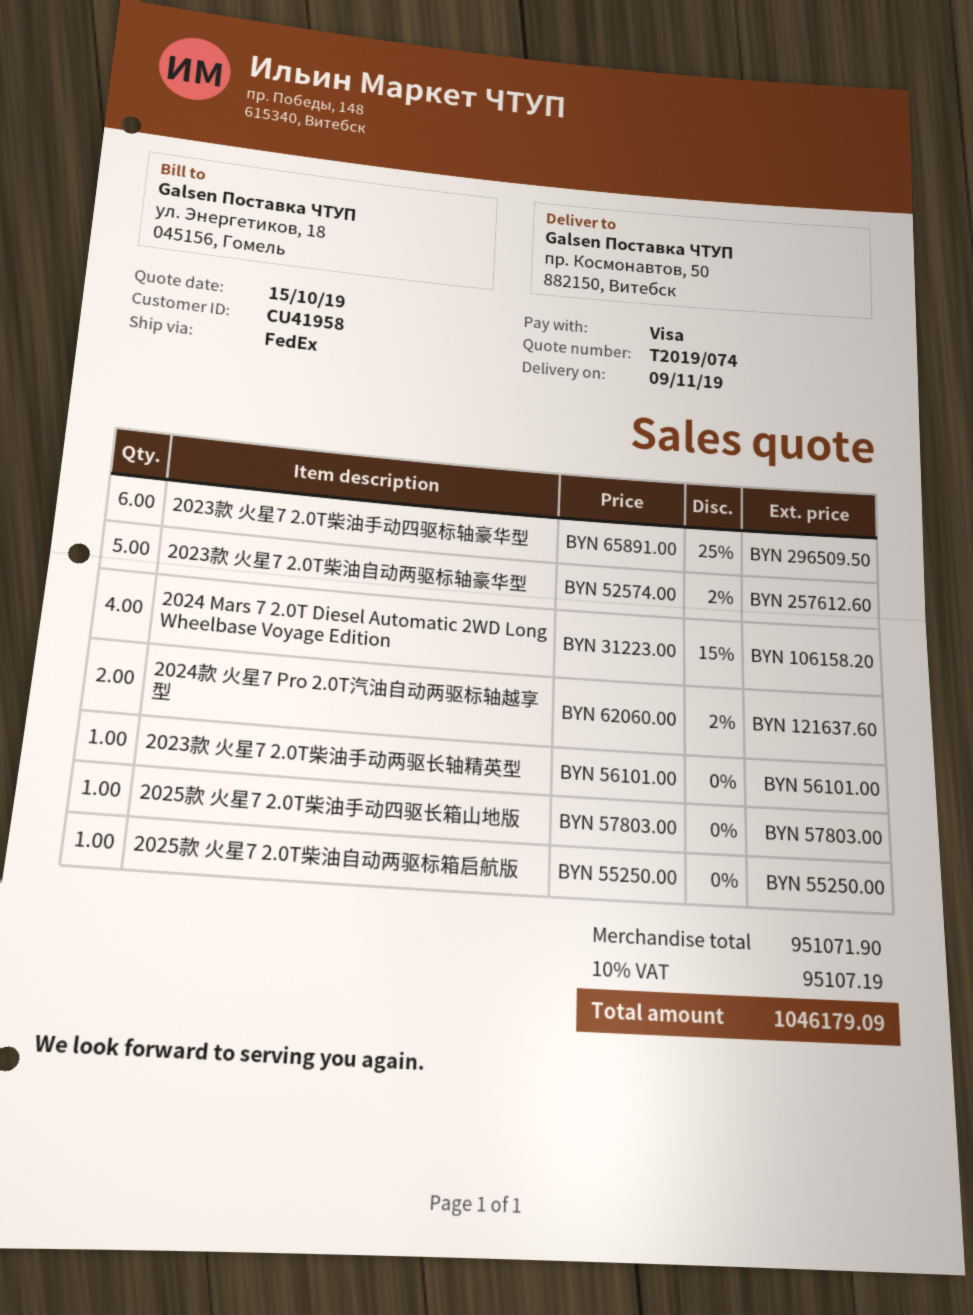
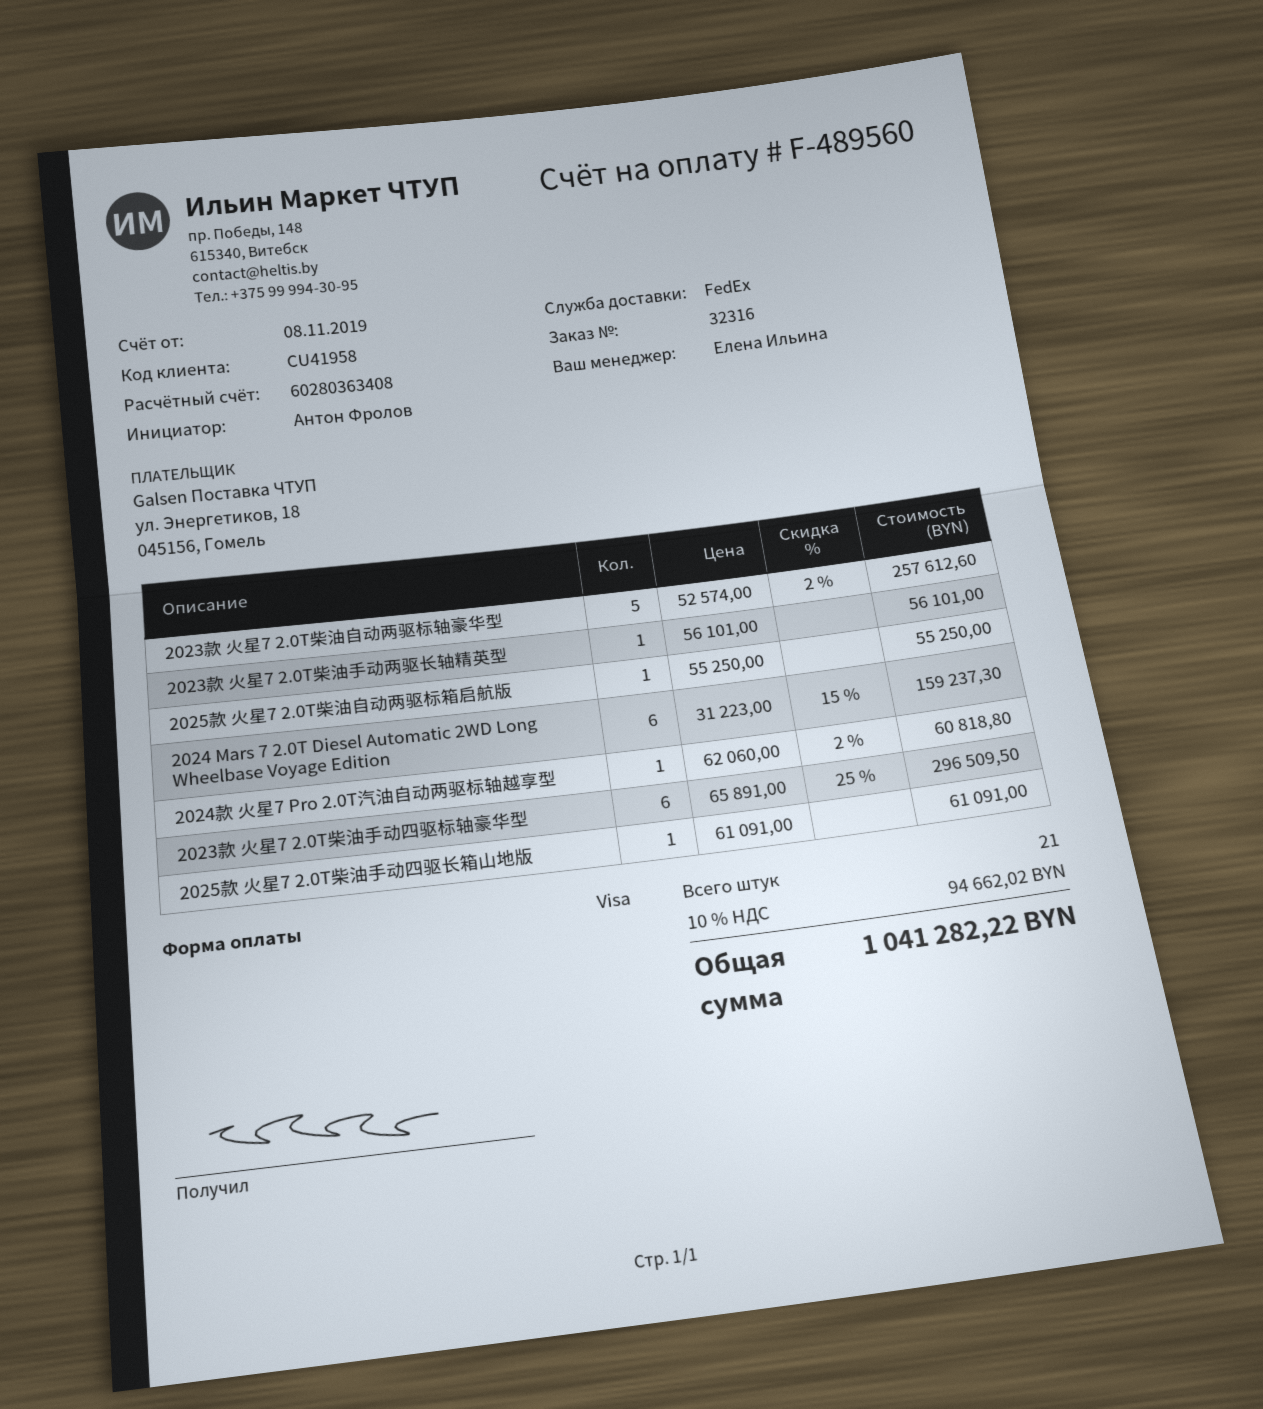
2024 Mars 7 2.0T Diesel Automatic 2WD Long Wheelbase Voyage Edition: 4 x 31223.00 - 15% = 106158.20 -> 6 x 31223.00 - 15% = 159237.30
2024款 火星7 Pro 2.0T汽油自动两驱标轴越享型: 2 x 62060.00 - 2% = 121637.60 -> 1 x 62060.00 - 2% = 60818.80
2025款 火星7 2.0T柴油手动四驱长箱山地版: 1 x 57803.00 = 57803.00 -> 1 x 61091.00 = 61091.00
tax: 10% = 95107.19 -> 10% = 94662.02
total: 1046179.09 -> 1041282.22

